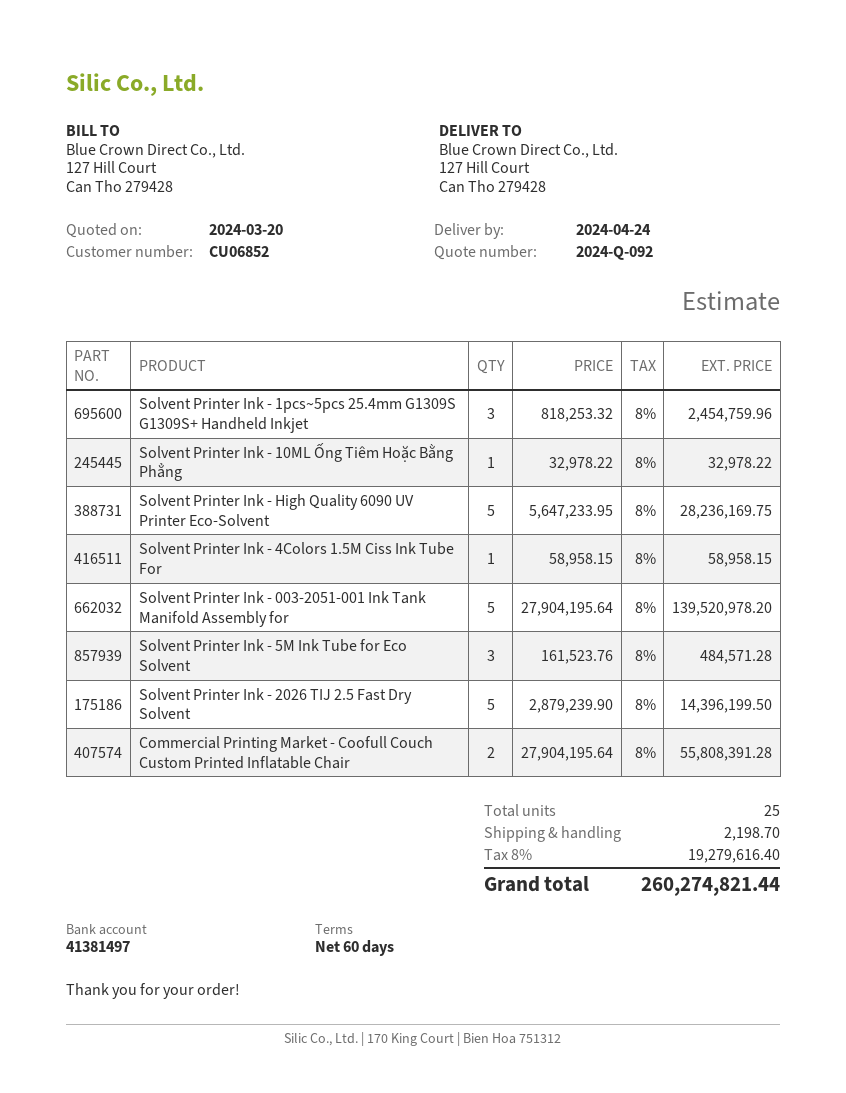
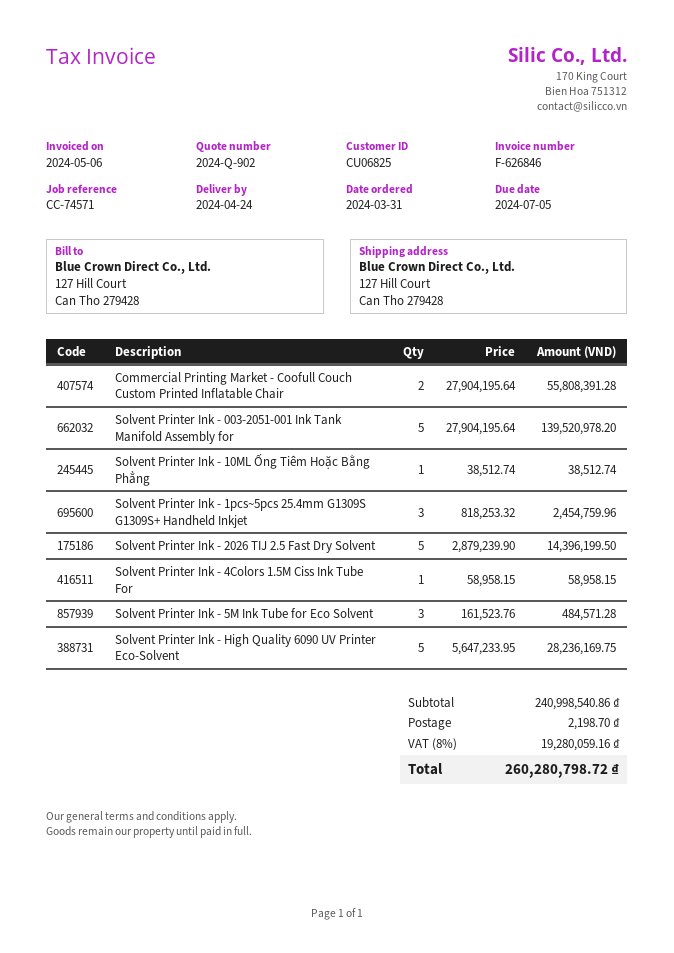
quote number: 2024-Q-092 -> 2024-Q-902
customer number: CU06852 -> CU06825
Solvent Printer Ink - 10ML Ống Tiêm Hoặc Bằng Phẳng: 1 x 32978.22 = 32978.22 -> 1 x 38512.74 = 38512.74
tax: 8% = 19279616.40 -> 8% = 19280059.16
total: 260274821.44 -> 260280798.72

